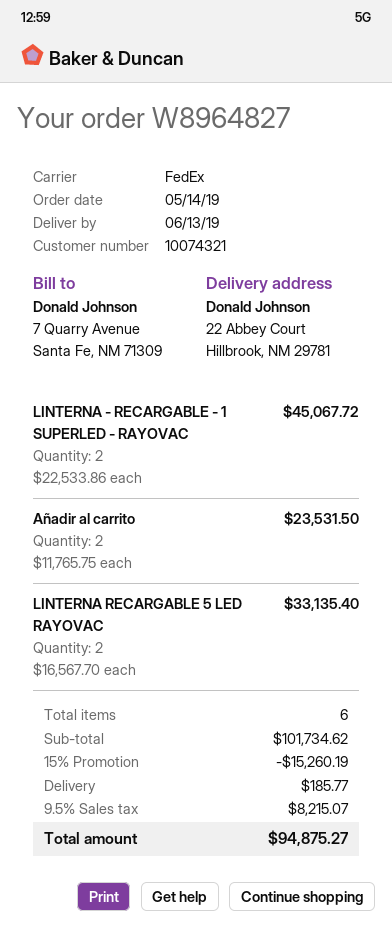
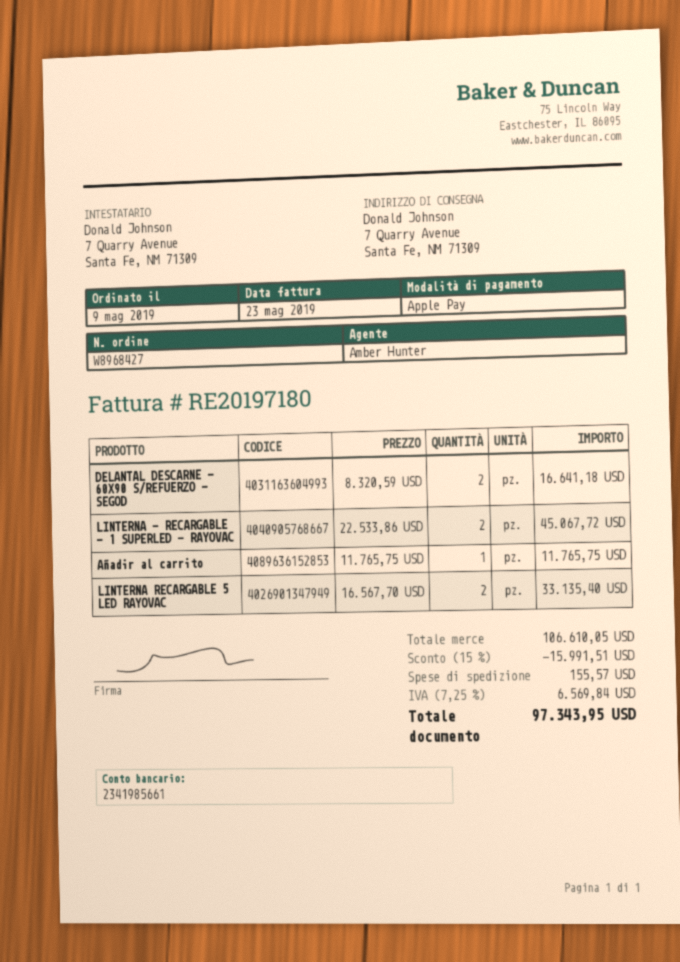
order number: W8964827 -> W8968427
order date: 2019-05-14 -> 2019-05-09
ship to: 22 Abbey Court, Hillbrook, NM 29781 -> 7 Quarry Avenue, Santa Fe, NM 71309
Añadir al carrito: 2 x 11765.75 = 23531.50 -> 1 x 11765.75 = 11765.75
DELANTAL DESCARNE - 60X90 S/REFUERZO - SEGOD: none -> 2 x 8320.59 = 16641.18
subtotal: 101734.62 -> 106610.05
discount: 15% = 15260.19 -> 15% = 15991.51
shipping: 185.77 -> 155.57
tax: 9.5% = 8215.07 -> 7.25% = 6569.84
total: 94875.27 -> 97343.95

